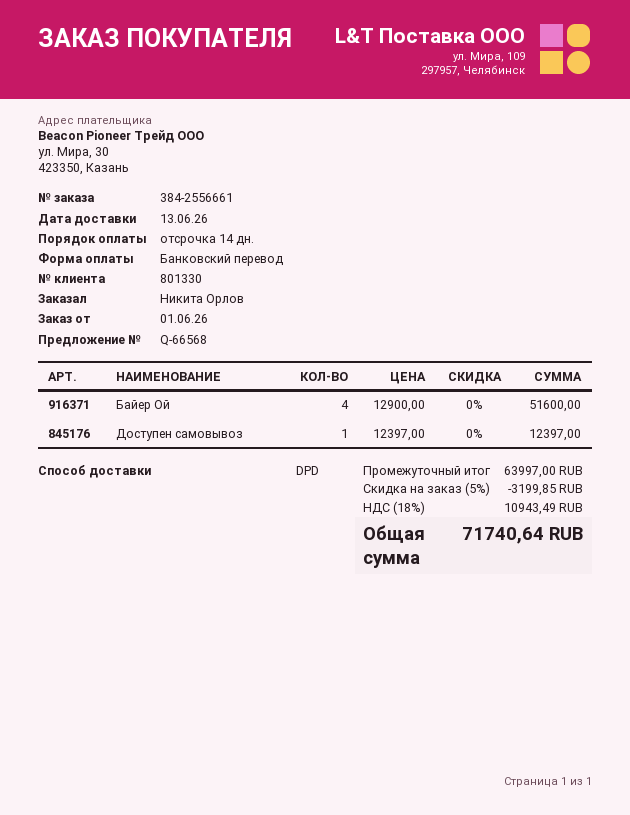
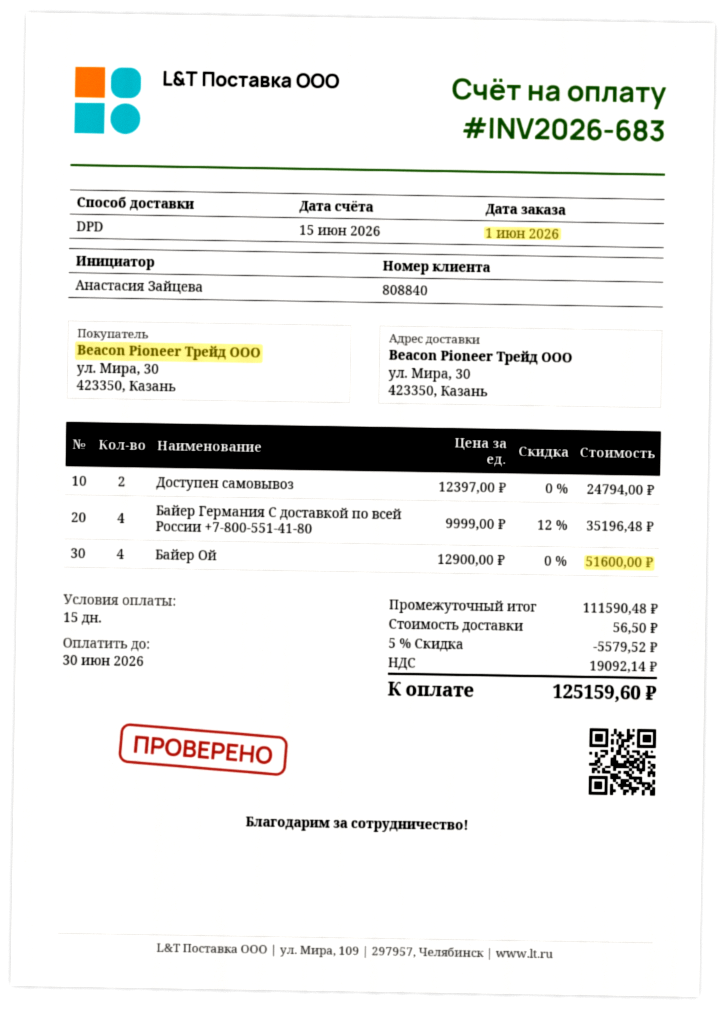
payment terms: 14 days -> 15 days
customer number: 801330 -> 808840
ordered by: Никита Орлов -> Анастасия Зайцева
Доступен самовывоз: 1 x 12397.00 = 12397.00 -> 2 x 12397.00 = 24794.00
Байер Германия С доставкой по всей России +7-800-551-41-80: none -> 4 x 9999.00 - 12% = 35196.48
subtotal: 63997.00 -> 111590.48
discount: 5% = 3199.85 -> 5% = 5579.52
shipping: none -> 56.50
tax: 10943.49 -> 19092.14
total: 71740.64 -> 125159.60

